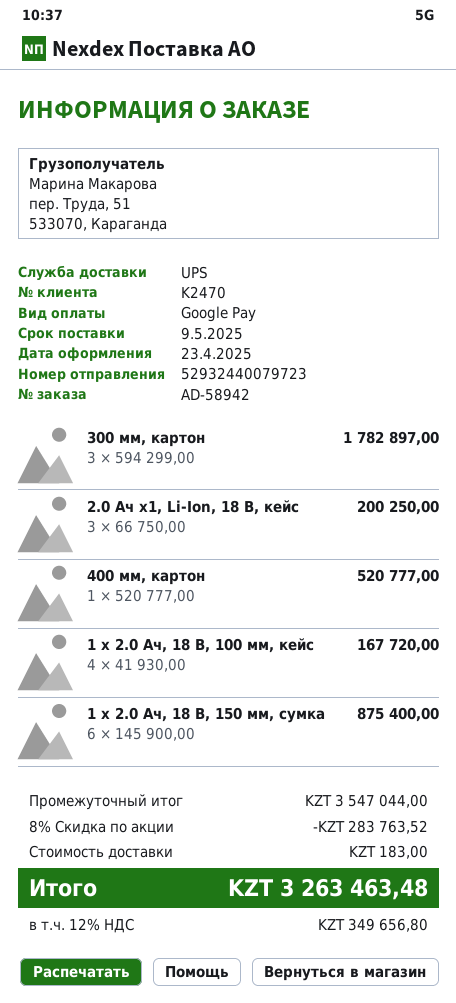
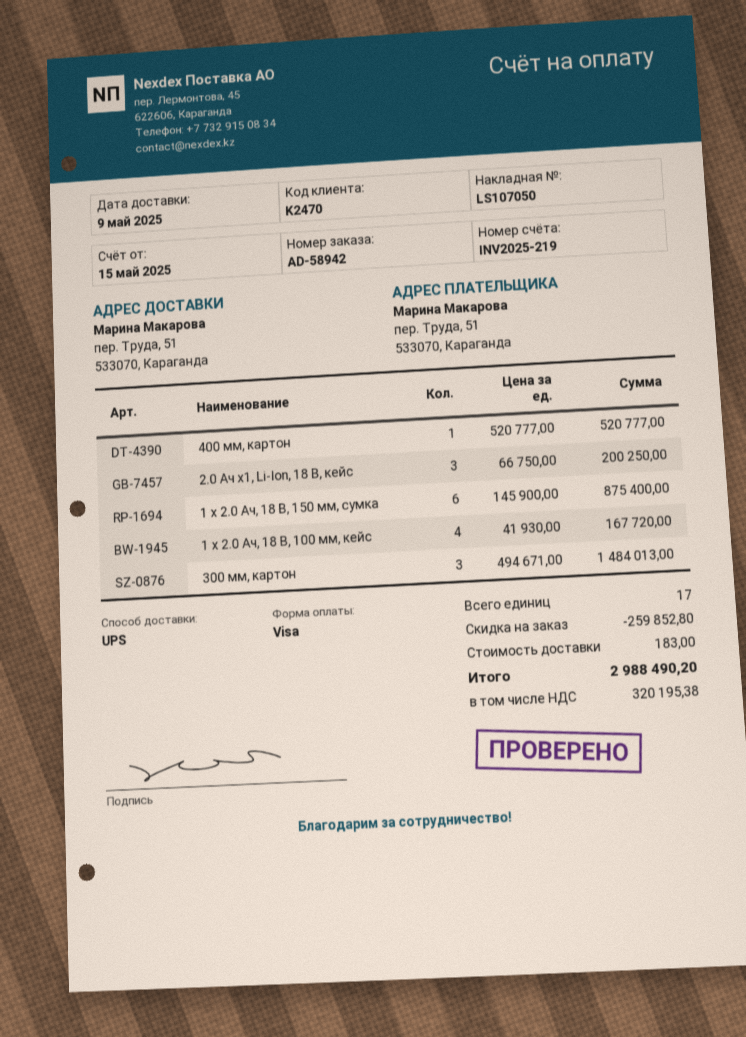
payment method: Google Pay -> Visa
300 мм, картон: 3 x 594299.00 = 1782897.00 -> 3 x 494671.00 = 1484013.00
discount: 283763.52 -> 259852.80
tax: 349656.80 -> 320195.38
total: 3263463.48 -> 2988490.20

